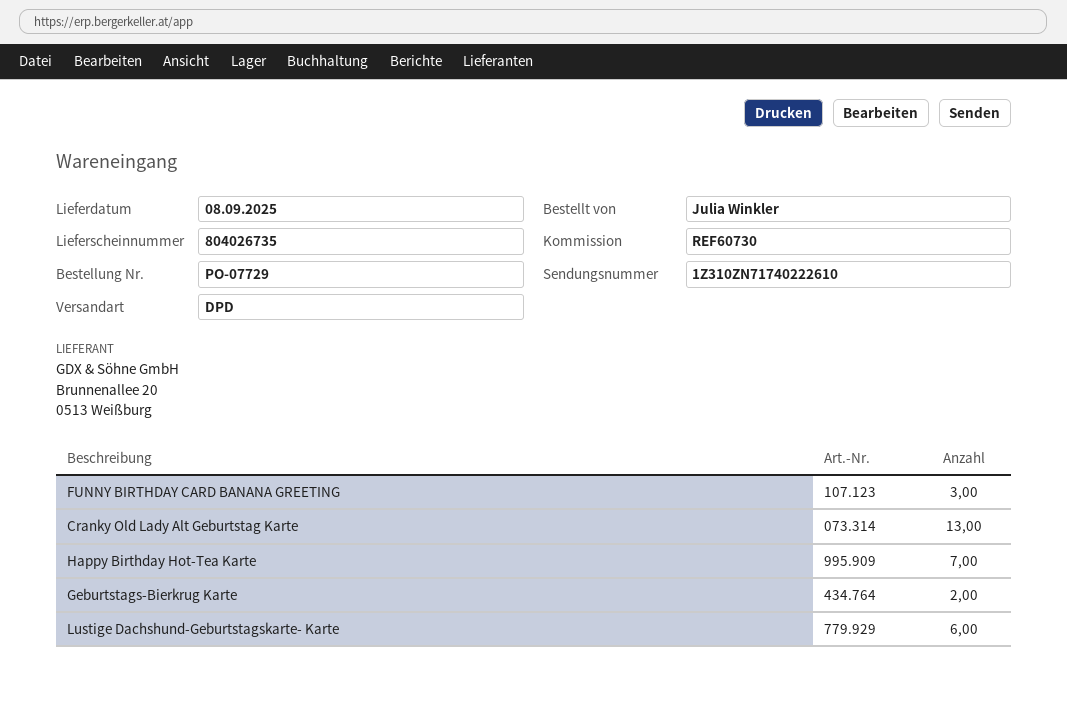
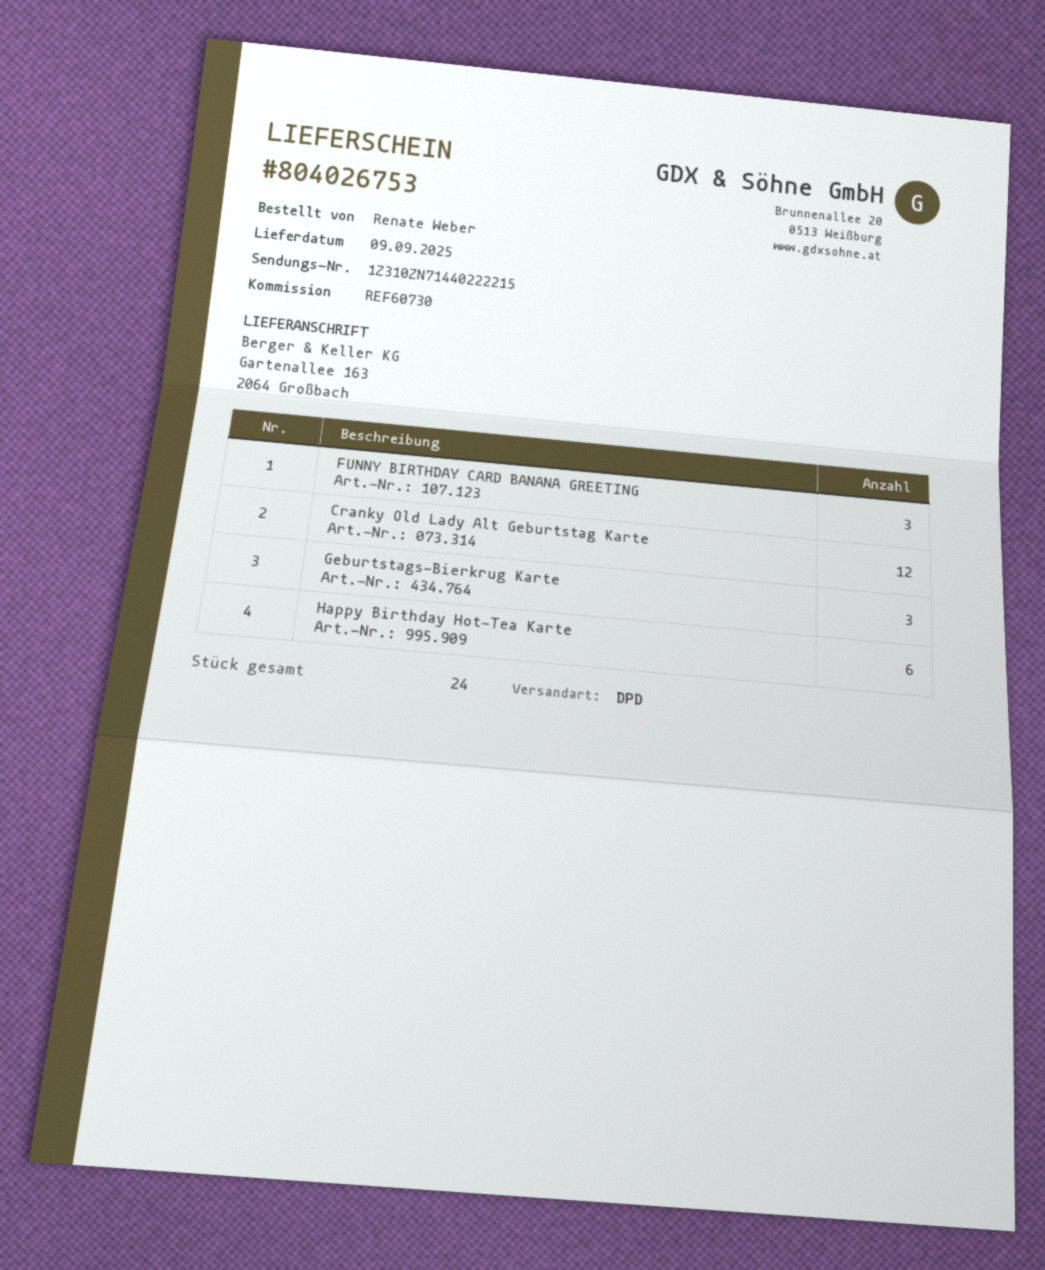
delivery note number: 804026735 -> 804026753
delivery date: 2025-09-08 -> 2025-09-09
ordered by: Julia Winkler -> Renate Weber
tracking number: 1Z310ZN71740222610 -> 1Z310ZN71440222215
Cranky Old Lady Alt Geburtstag Karte: 13 -> 12
Happy Birthday Hot-Tea Karte: 7 -> 6
Geburtstags-Bierkrug Karte: 2 -> 3
Lustige Dachshund-Geburtstagskarte- Karte: 6 -> none

